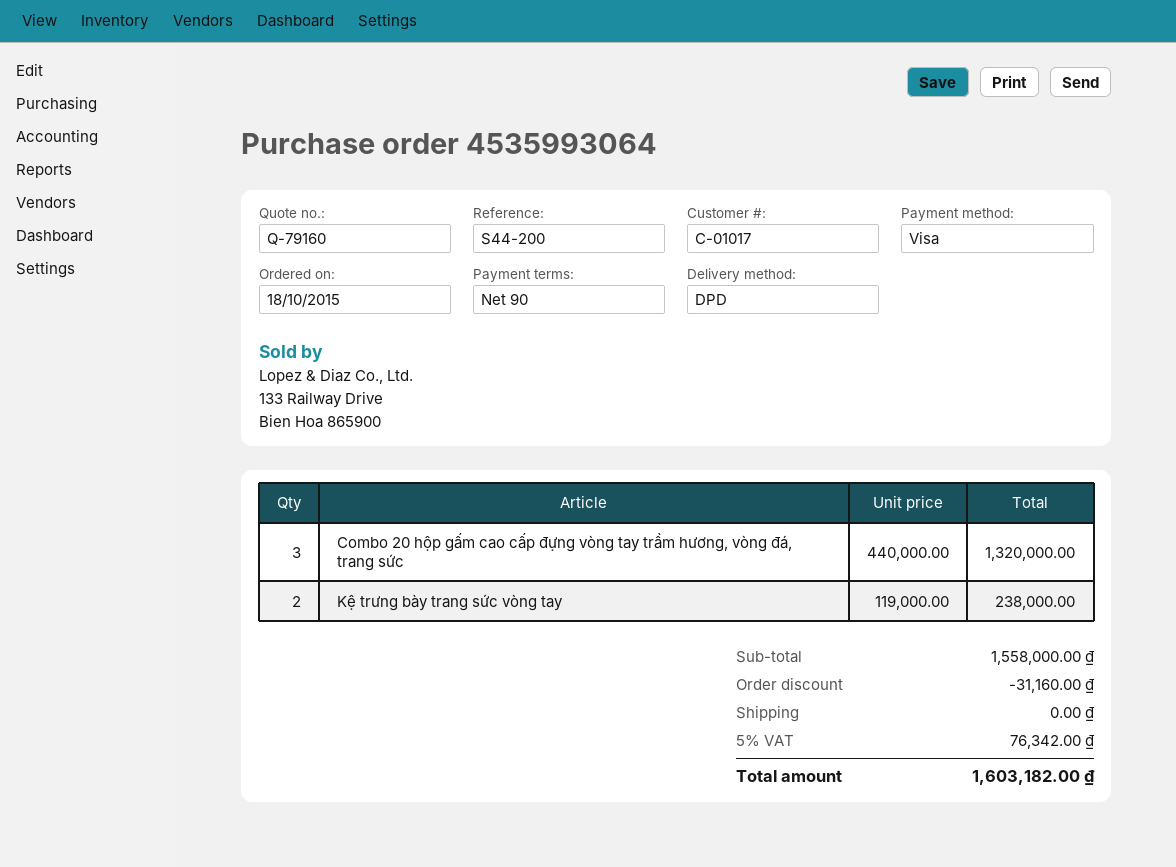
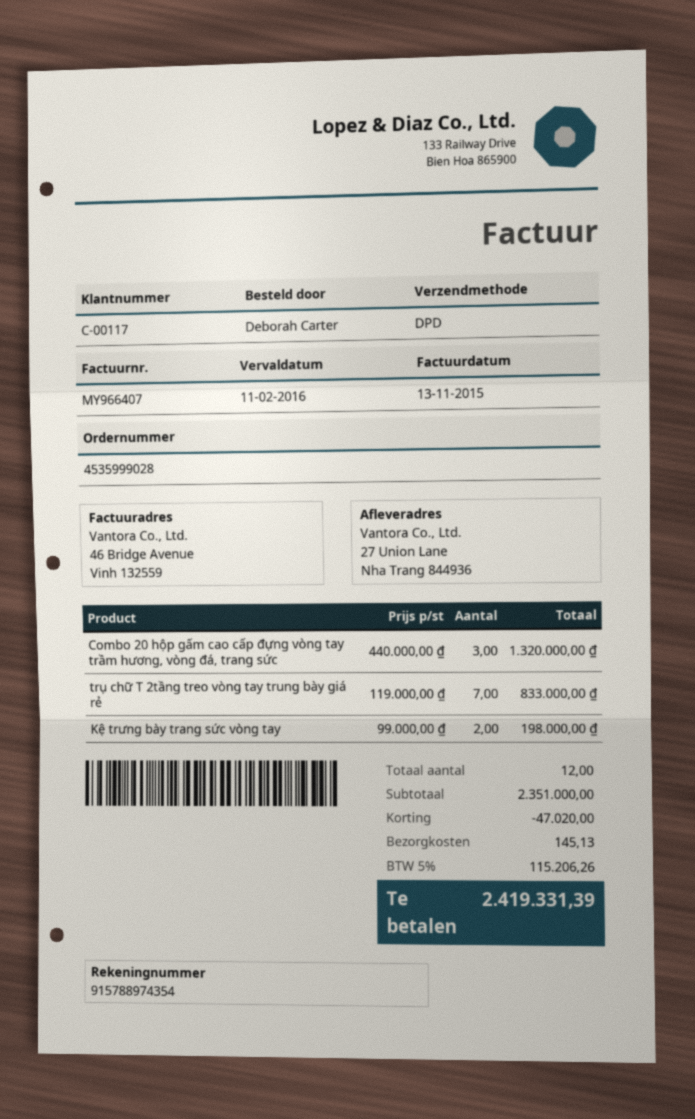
order number: 4535993064 -> 4535999028
customer number: C-01017 -> C-00117
Kệ trưng bày trang sức vòng tay: 2 x 119000.00 = 238000.00 -> 2 x 99000.00 = 198000.00
trụ chữ T 2tầng treo vòng tay trung bày giá rẻ: none -> 7 x 119000.00 = 833000.00
subtotal: 1558000.00 -> 2351000.00
discount: 31160.00 -> 47020.00
shipping: 0.00 -> 145.13
tax: 5% = 76342.00 -> 5% = 115206.26
total: 1603182.00 -> 2419331.39

